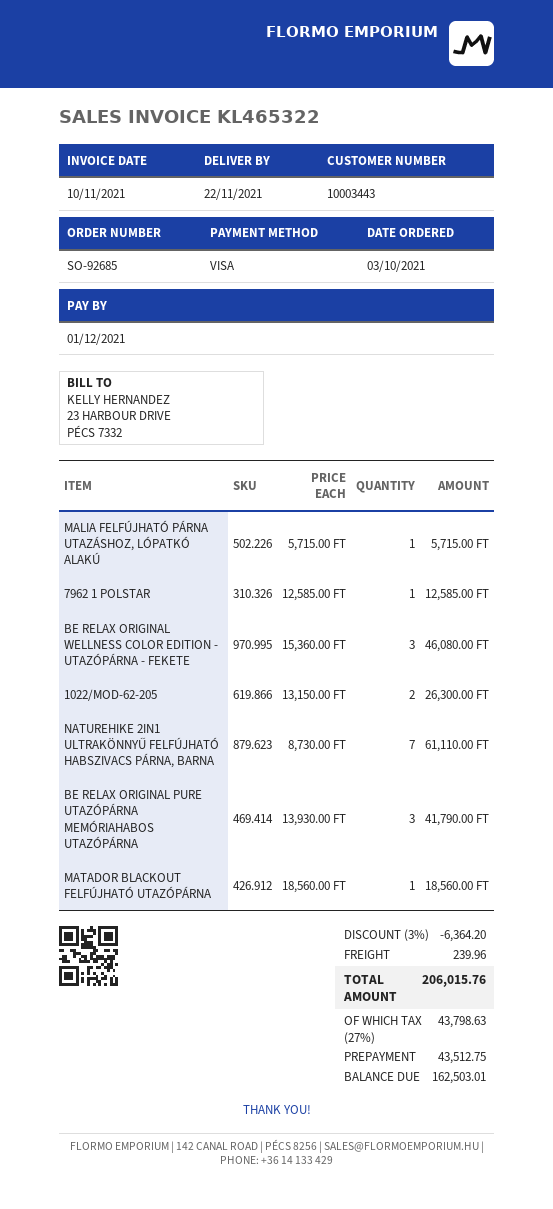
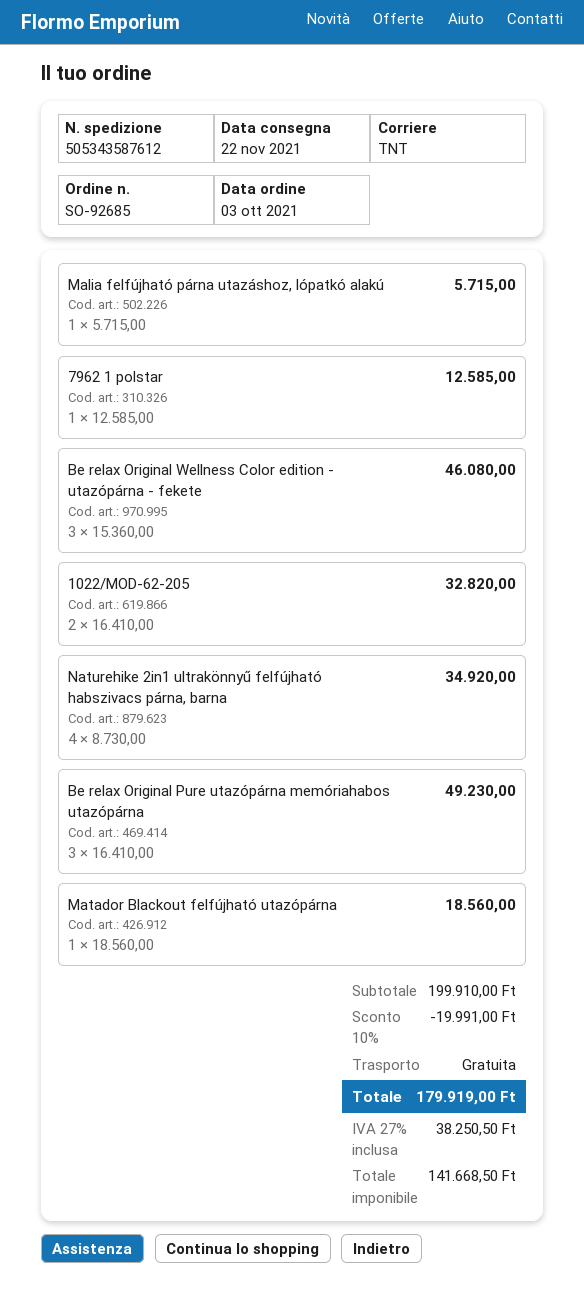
1022/MOD-62-205: 2 x 13150.00 = 26300.00 -> 2 x 16410.00 = 32820.00
NATUREHIKE 2IN1 ULTRAKÖNNYŰ FELFÚJHATÓ HABSZIVACS PÁRNA, BARNA: 7 x 8730.00 = 61110.00 -> 4 x 8730.00 = 34920.00
BE RELAX ORIGINAL PURE UTAZÓPÁRNA MEMÓRIAHABOS UTAZÓPÁRNA: 3 x 13930.00 = 41790.00 -> 3 x 16410.00 = 49230.00
discount: 3% = 6364.20 -> 10% = 19991.00
shipping: 239.96 -> 0.00
tax: 27% = 43798.63 -> 27% = 38250.50
total: 206015.76 -> 179919.00

